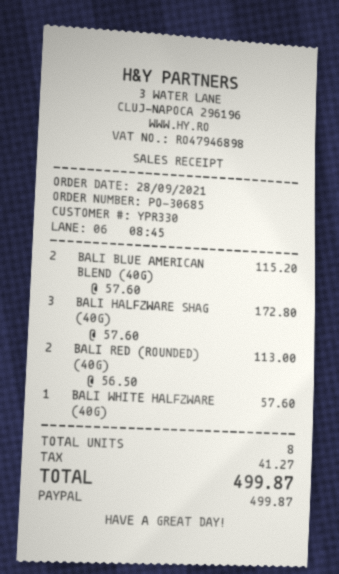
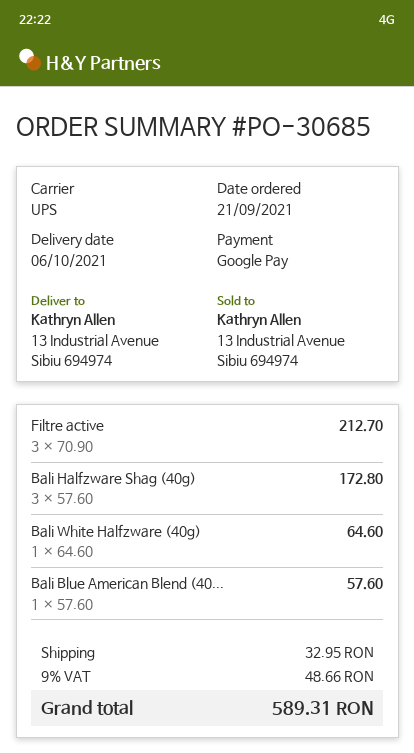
order date: 2021-09-28 -> 2021-09-21
payment method: PayPal -> Google Pay
BALI BLUE AMERICAN BLEND (40G): 2 x 57.60 = 115.20 -> 1 x 57.60 = 57.60
BALI RED (ROUNDED) (40G): 2 x 56.50 = 113.00 -> none
BALI WHITE HALFZWARE (40G): 1 x 57.60 = 57.60 -> 1 x 64.60 = 64.60
Filtre active: none -> 3 x 70.90 = 212.70
shipping: none -> 32.95
tax: 41.27 -> 48.66
total: 499.87 -> 589.31

